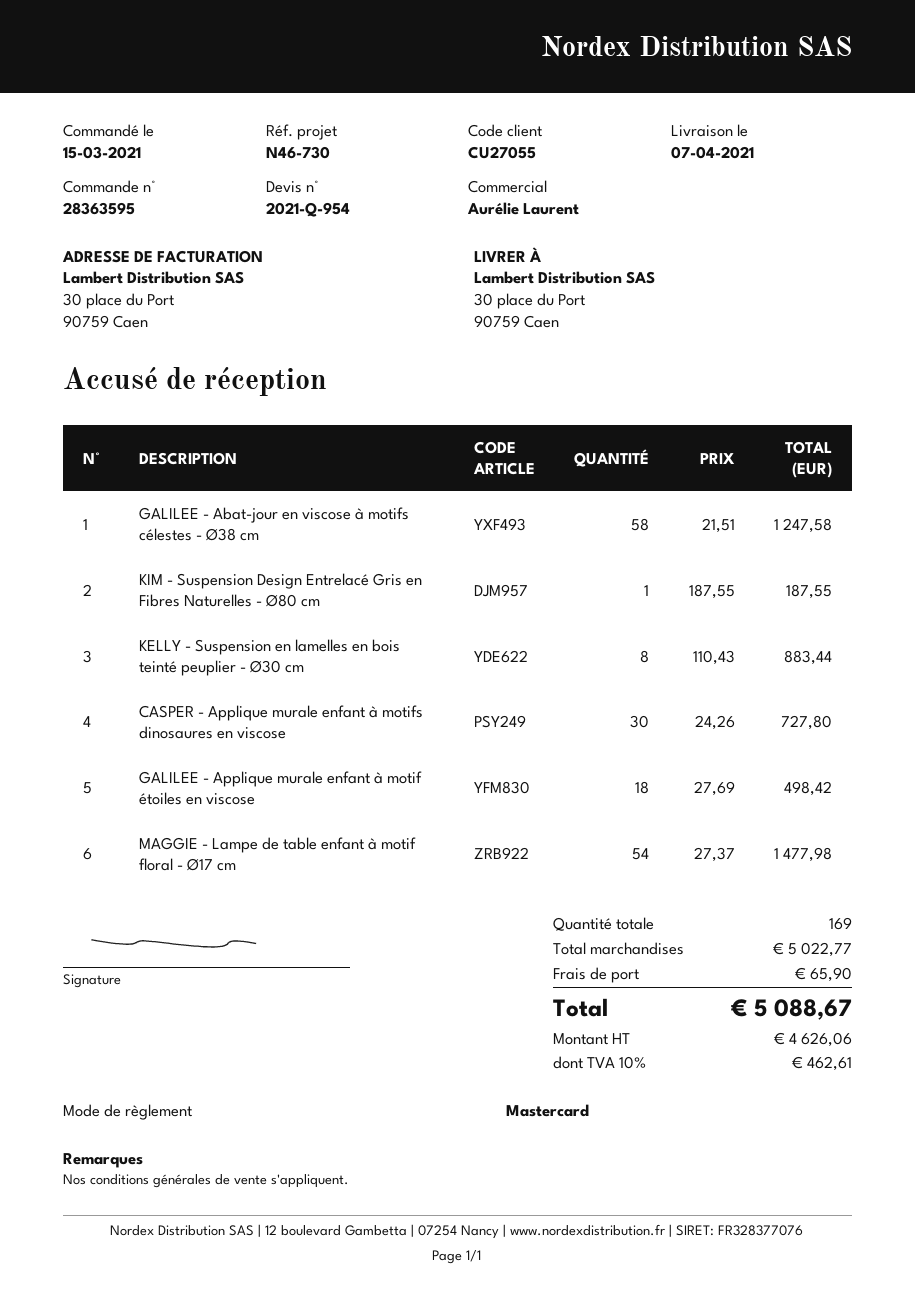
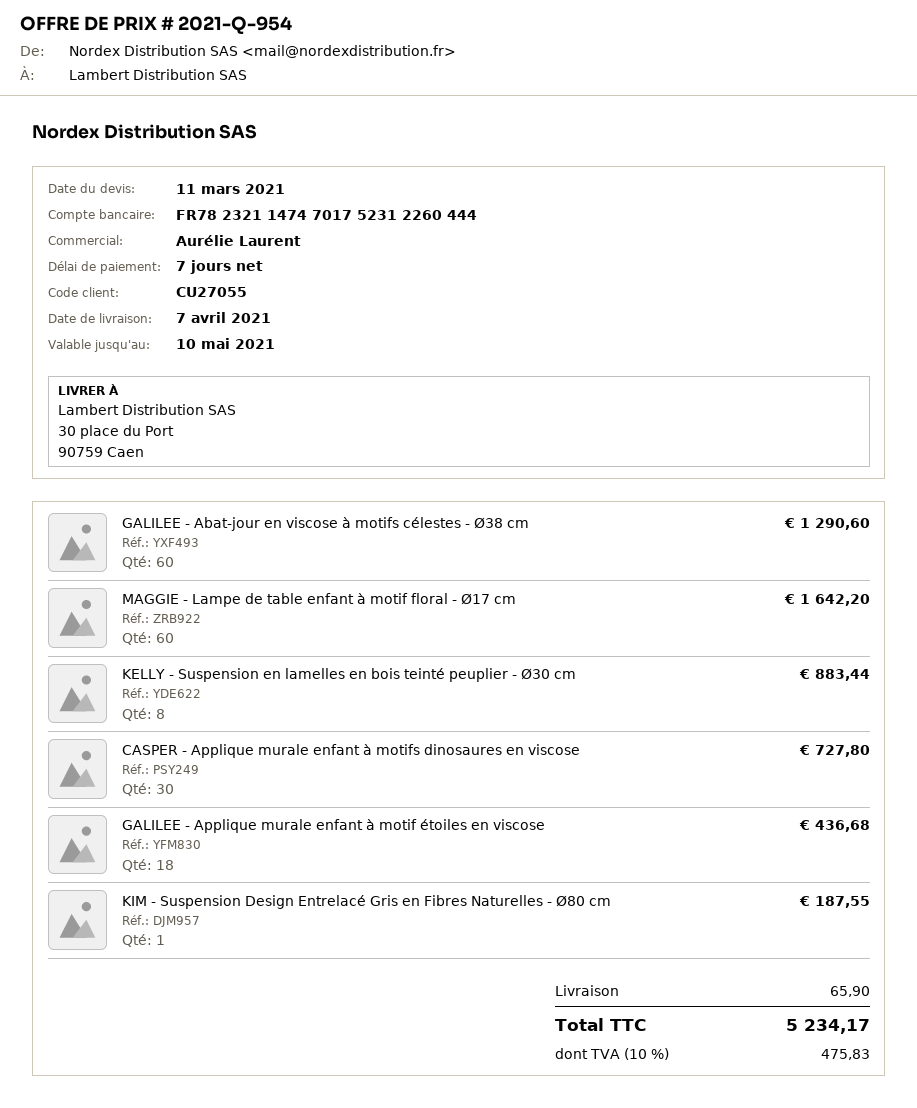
GALILEE - Abat-jour en viscose à motifs célestes - Ø38 cm: 58 for 1247.58 -> 60 for 1290.60
GALILEE - Applique murale enfant à motif étoiles en viscose: 18 for 498.42 -> 18 for 436.68
MAGGIE - Lampe de table enfant à motif floral - Ø17 cm: 54 for 1477.98 -> 60 for 1642.20
tax: 10% = 462.61 -> 10% = 475.83
total: 5088.67 -> 5234.17

